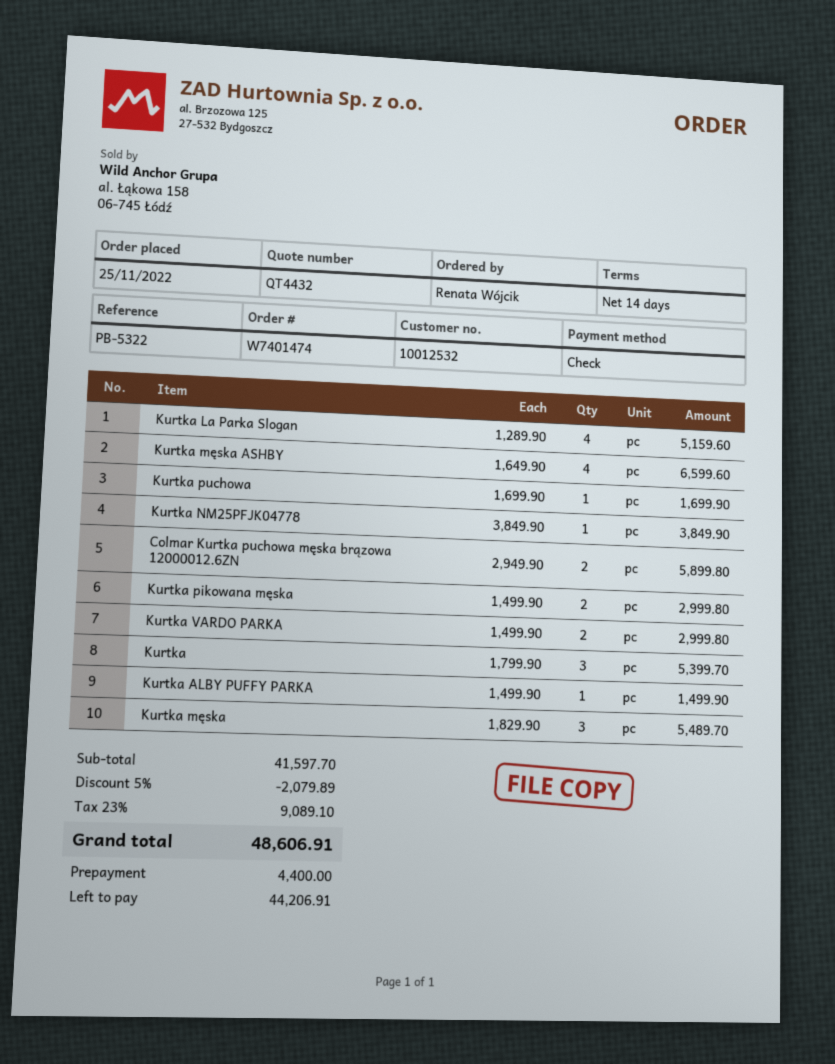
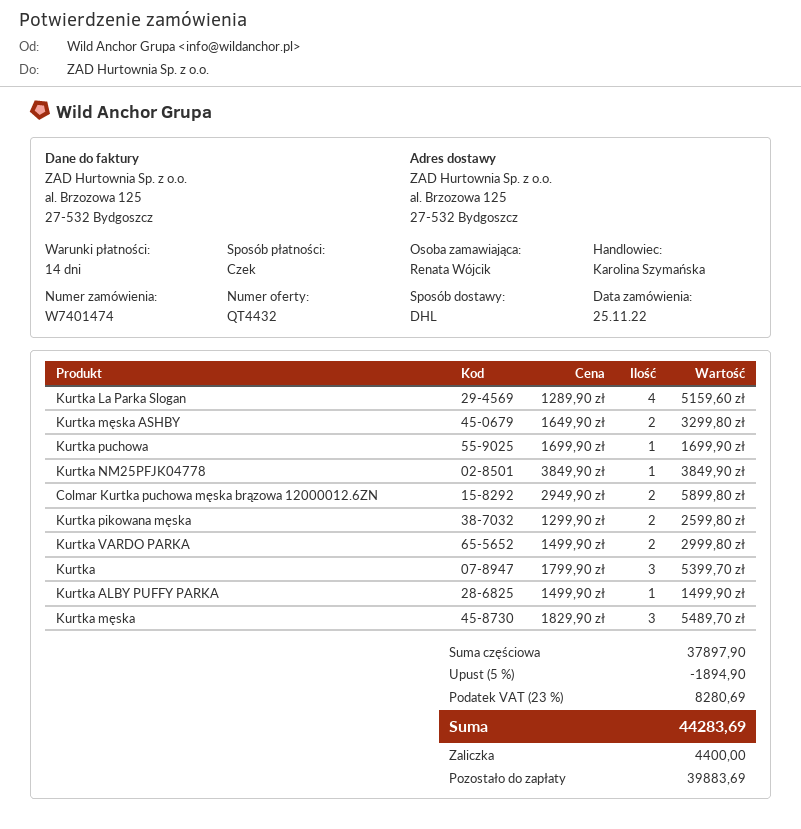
Kurtka męska ASHBY: 4 x 1649.90 = 6599.60 -> 2 x 1649.90 = 3299.80
Kurtka pikowana męska: 2 x 1499.90 = 2999.80 -> 2 x 1299.90 = 2599.80
subtotal: 41597.70 -> 37897.90
discount: 5% = 2079.89 -> 5% = 1894.90
tax: 23% = 9089.10 -> 23% = 8280.69
total: 48606.91 -> 44283.69
balance: 44206.91 -> 39883.69

